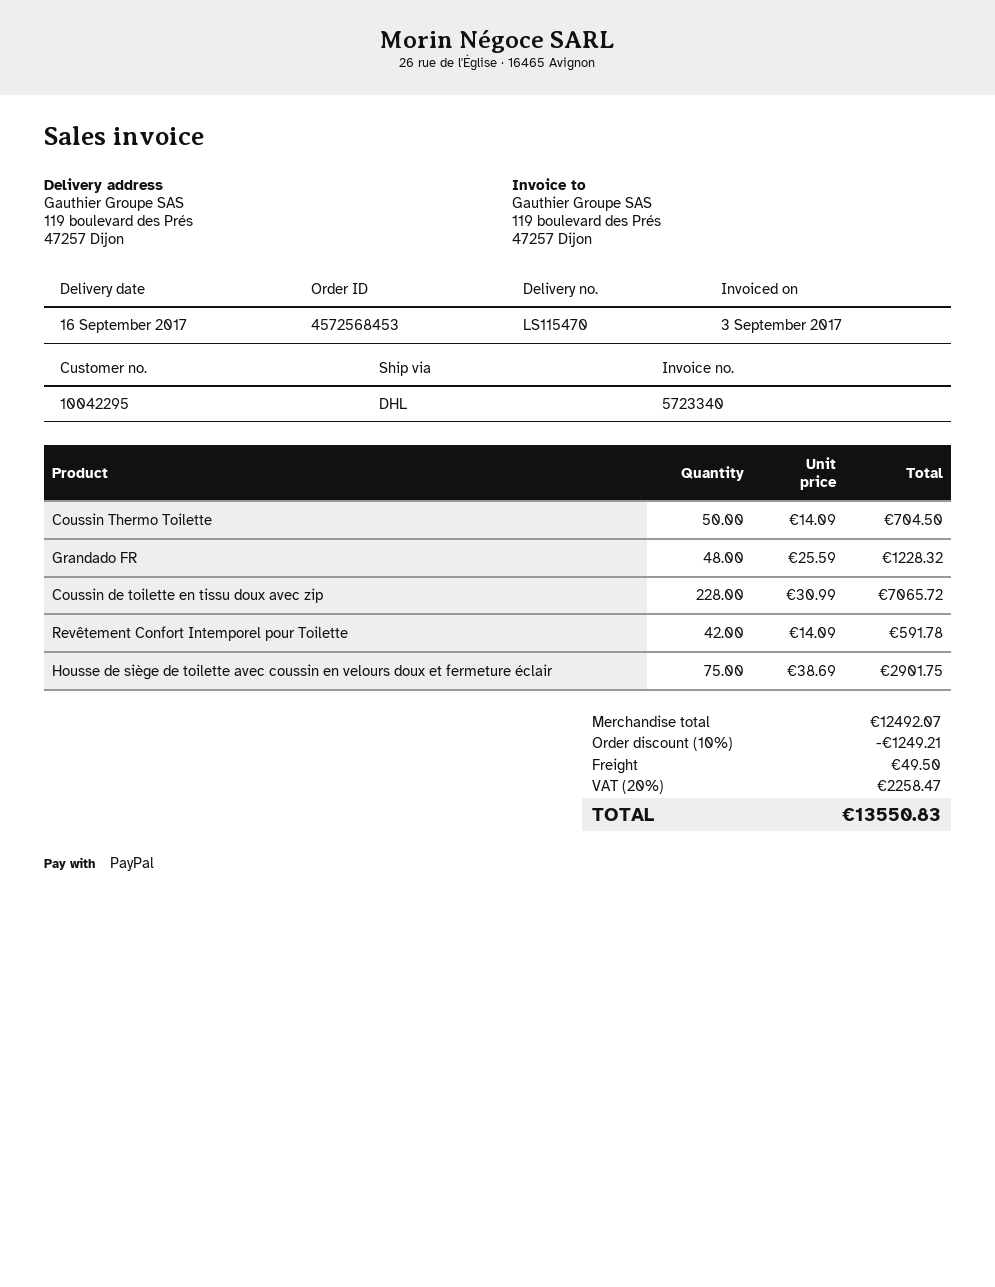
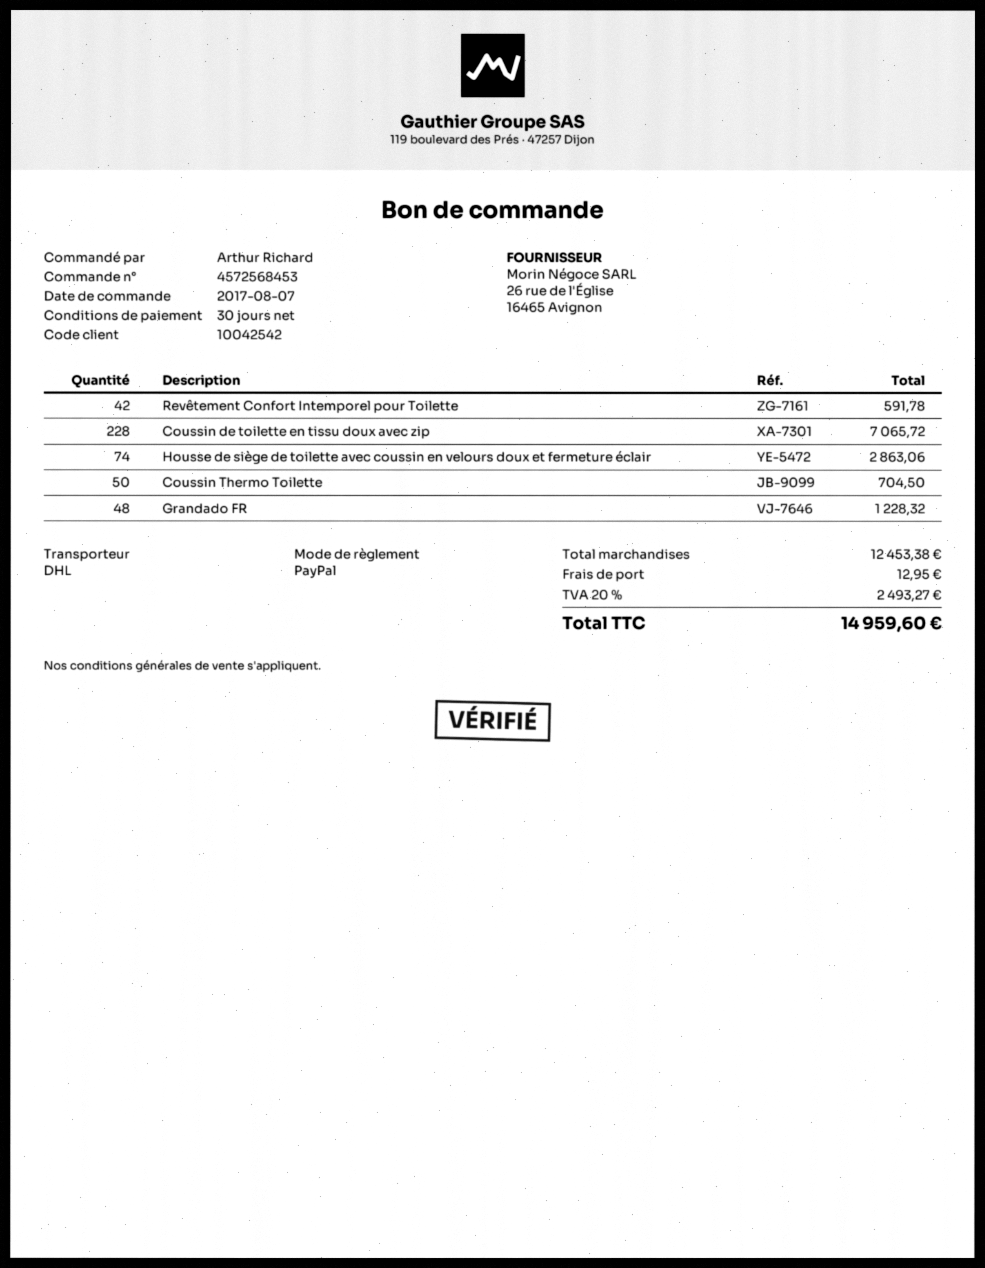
customer number: 10042295 -> 10042542
Housse de siège de toilette avec coussin en velours doux et fermeture éclair: 75 for 2901.75 -> 74 for 2863.06
subtotal: 12492.07 -> 12453.38
discount: 10% = 1249.21 -> none
shipping: 49.50 -> 12.95
tax: 20% = 2258.47 -> 20% = 2493.27
total: 13550.83 -> 14959.60

